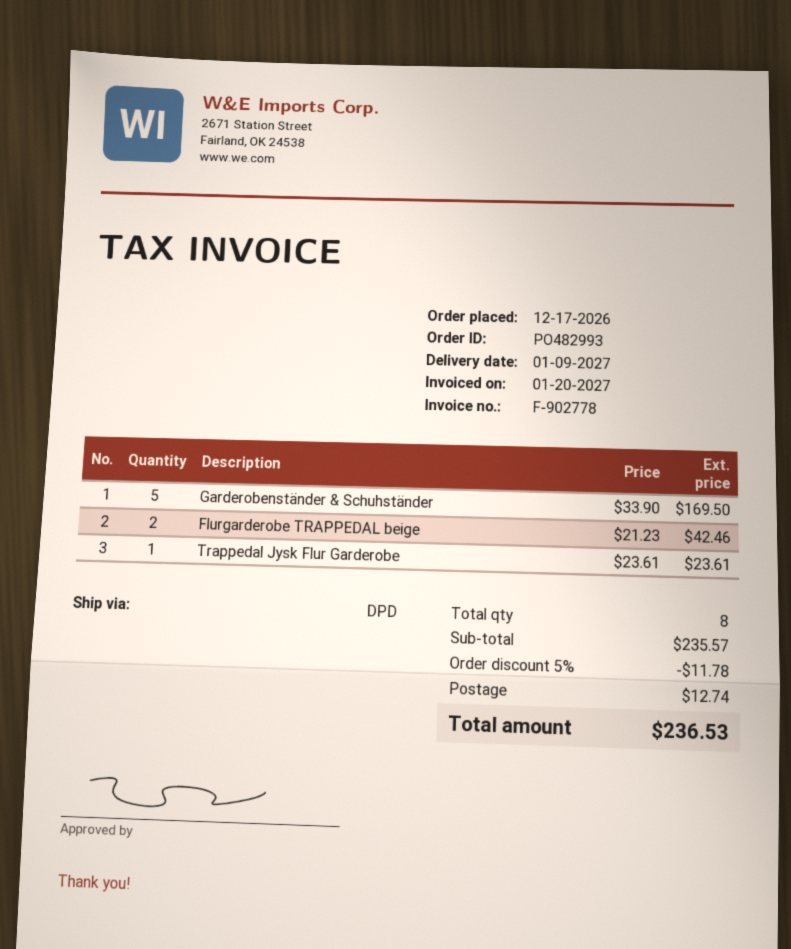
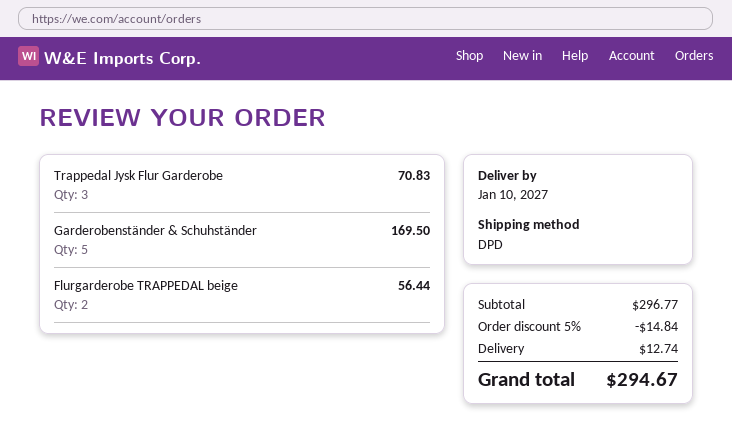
delivery date: 2027-01-09 -> 2027-01-10
Flurgarderobe TRAPPEDAL beige: 2 for 42.46 -> 2 for 56.44
Trappedal Jysk Flur Garderobe: 1 for 23.61 -> 3 for 70.83
subtotal: 235.57 -> 296.77
discount: 5% = 11.78 -> 5% = 14.84
total: 236.53 -> 294.67

